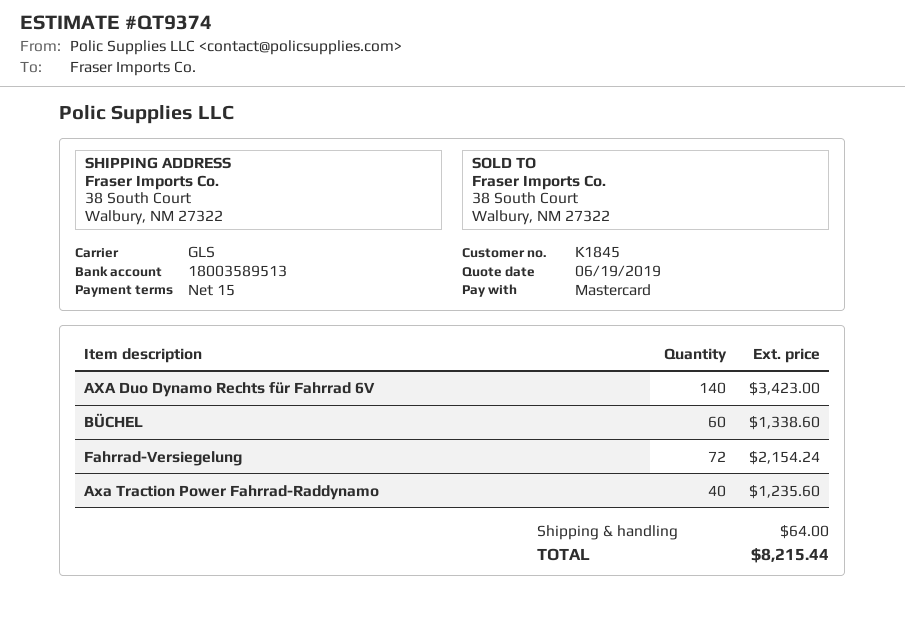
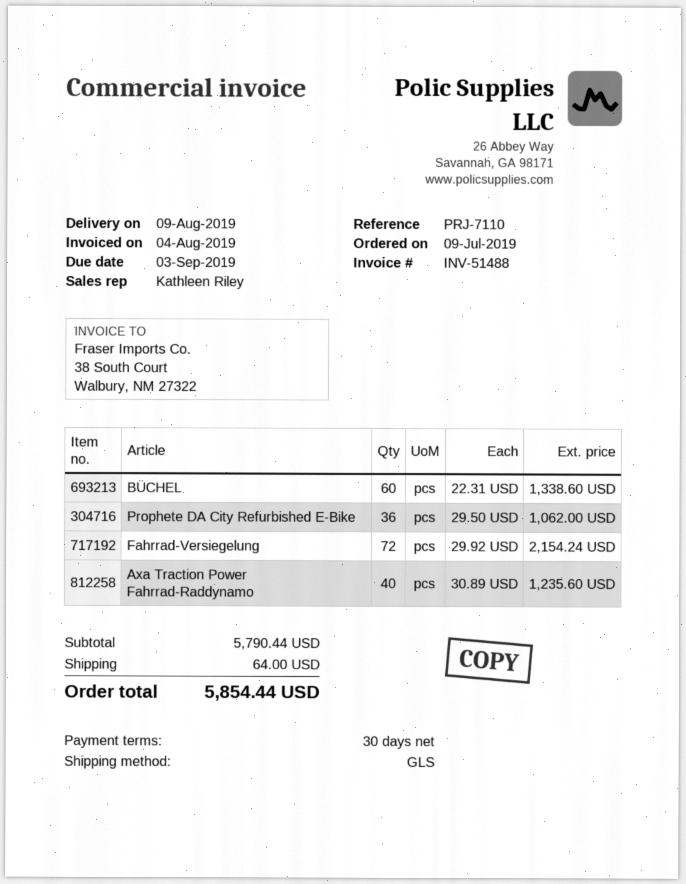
payment terms: 15 days -> 30 days
AXA Duo Dynamo Rechts für Fahrrad 6V: 140 for 3423.00 -> none
Prophete DA City Refurbished E-Bike: none -> 36 for 1062.00
total: 8215.44 -> 5854.44

